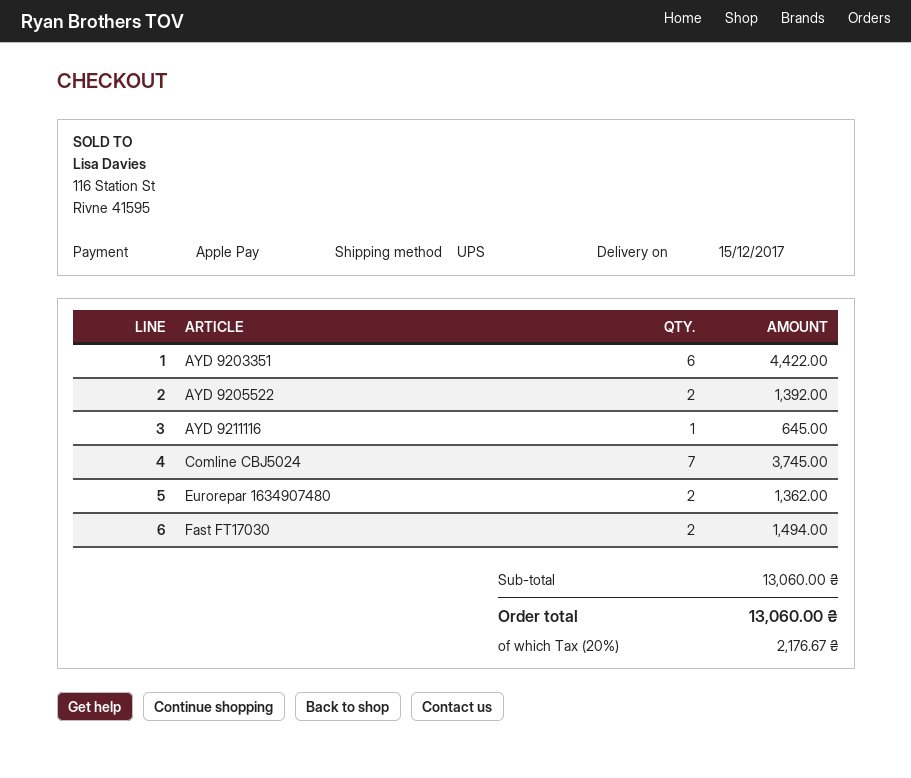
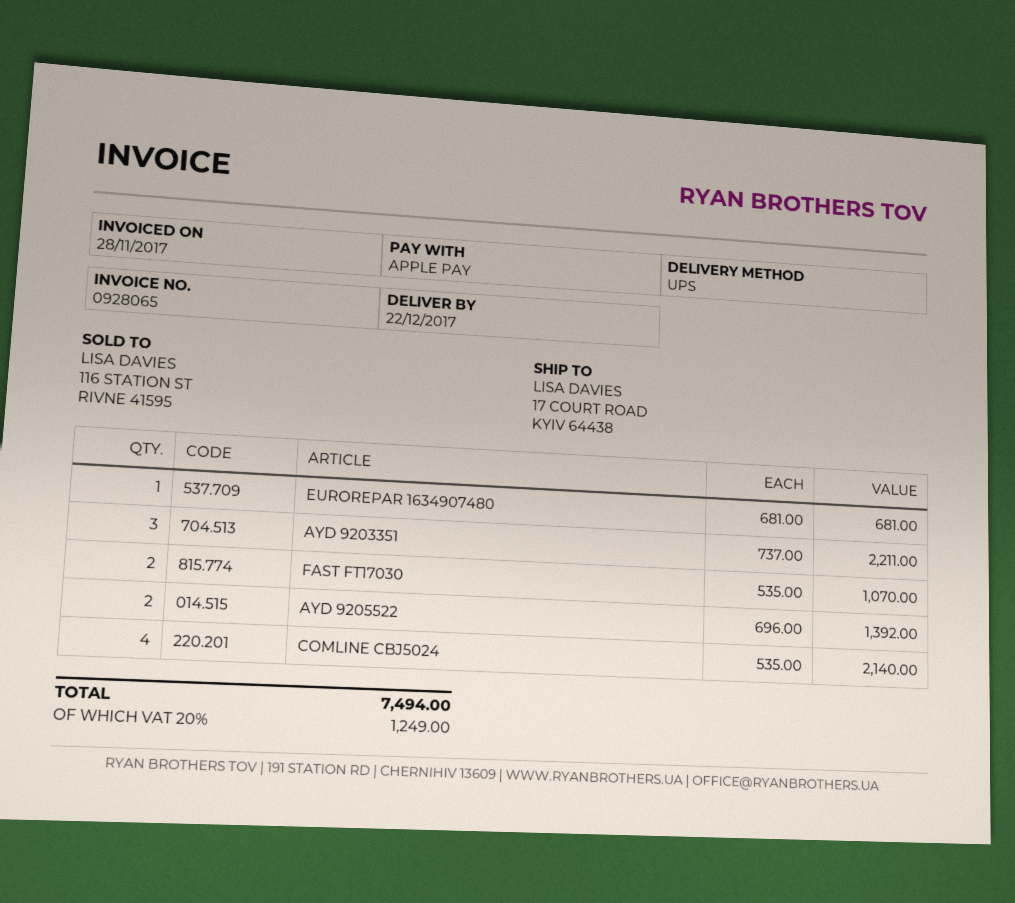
delivery date: 2017-12-15 -> 2017-12-22
AYD 9203351: 6 for 4422.00 -> 3 for 2211.00
AYD 9211116: 1 for 645.00 -> none
Comline CBJ5024: 7 for 3745.00 -> 4 for 2140.00
Eurorepar 1634907480: 2 for 1362.00 -> 1 for 681.00
Fast FT17030: 2 for 1494.00 -> 2 for 1070.00
tax: 20% = 2176.67 -> 20% = 1249.00
total: 13060.00 -> 7494.00

